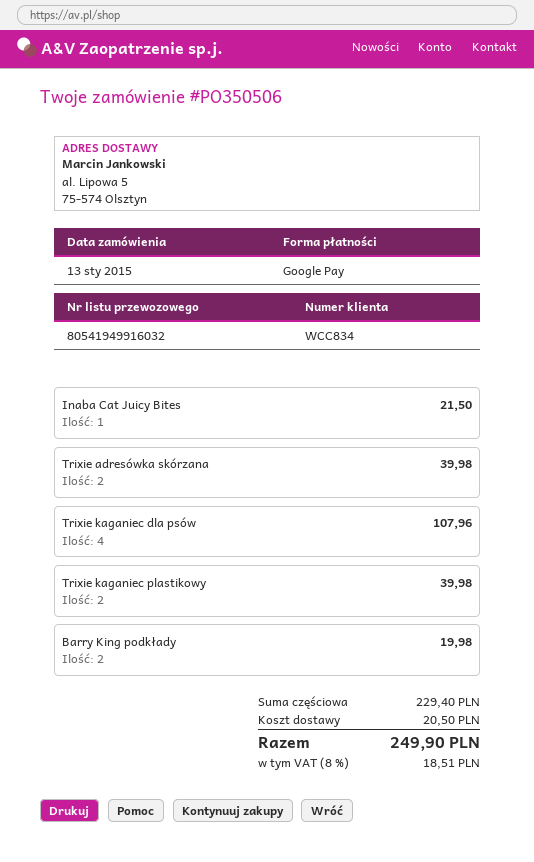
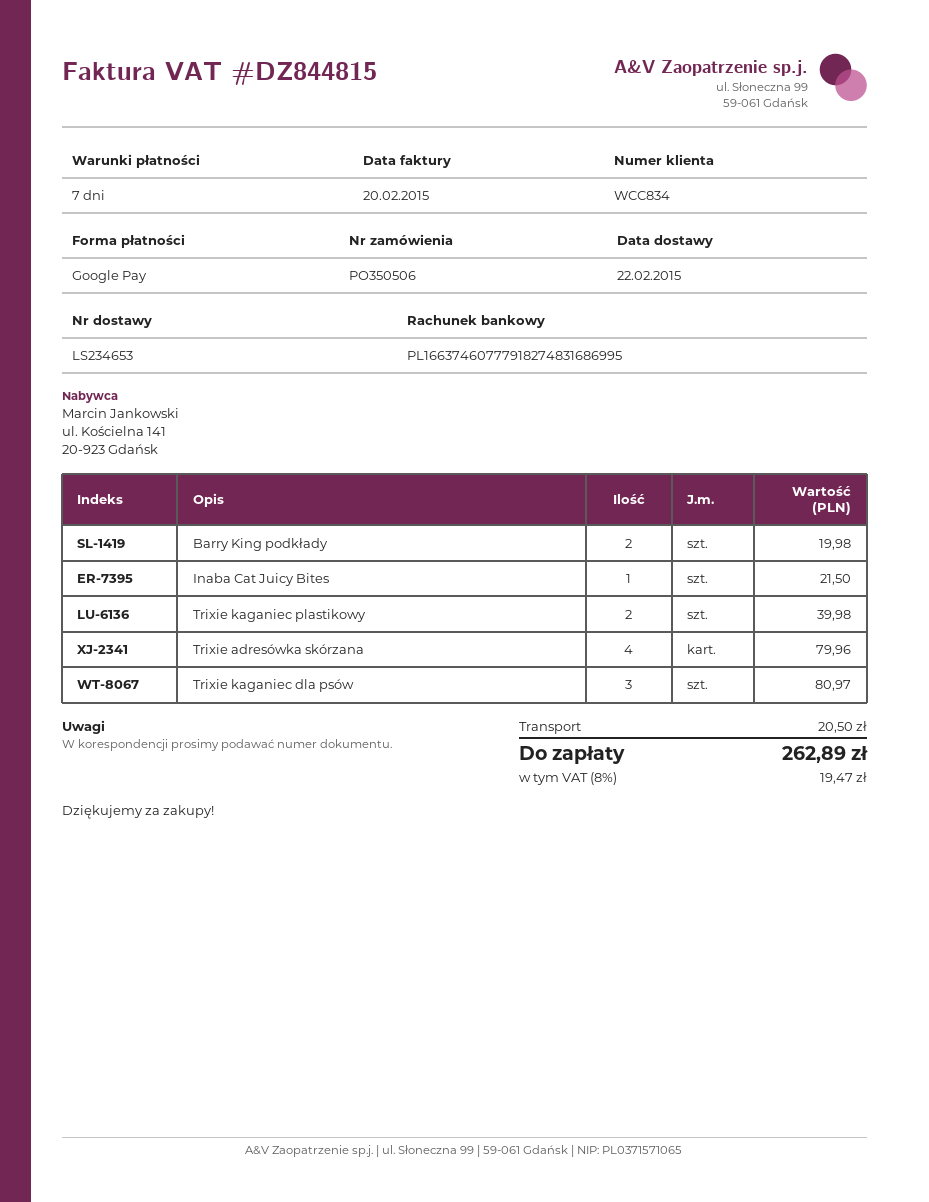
Trixie adresówka skórzana: 2 for 39.98 -> 4 for 79.96
Trixie kaganiec dla psów: 4 for 107.96 -> 3 for 80.97
tax: 8% = 18.51 -> 8% = 19.47
total: 249.90 -> 262.89

